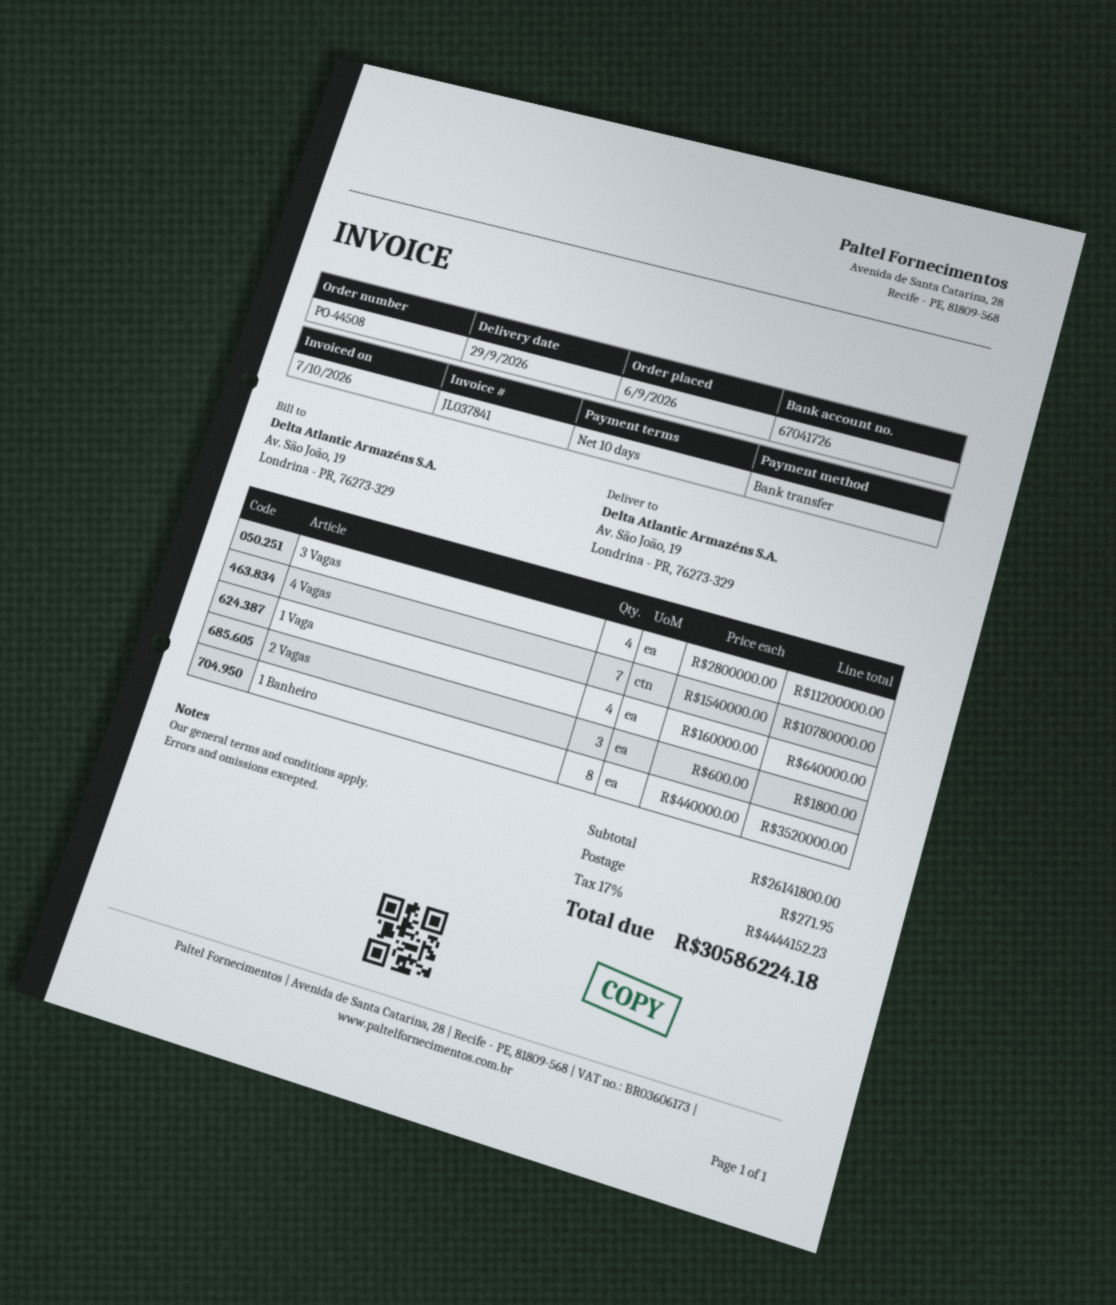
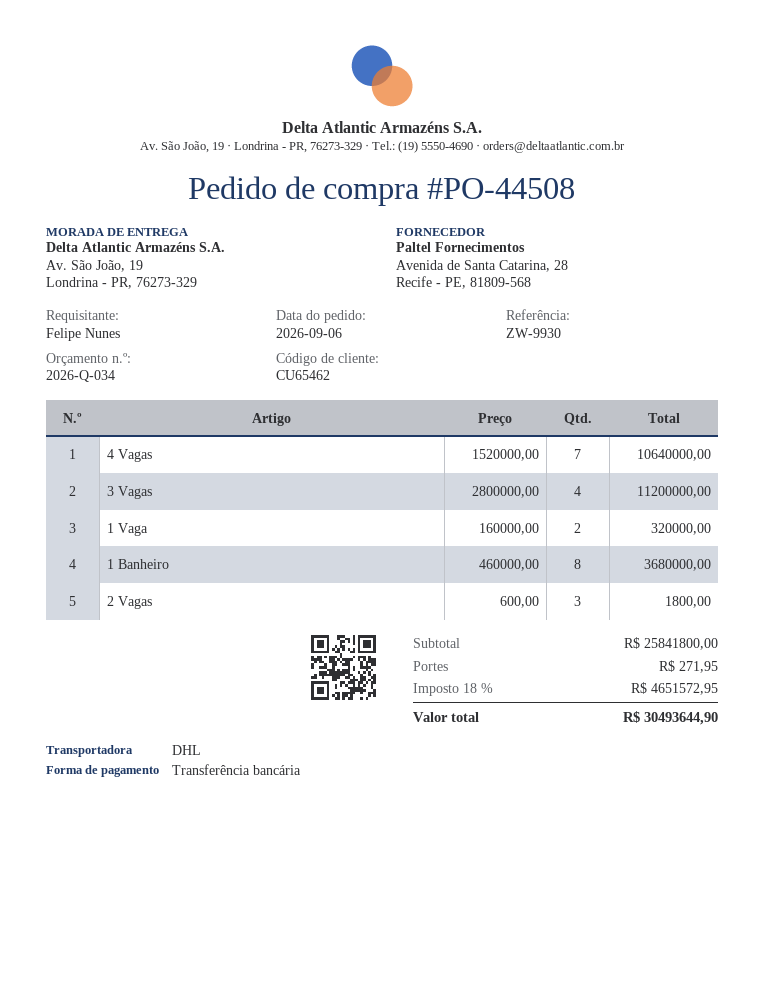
4 Vagas: 7 x 1540000.00 = 10780000.00 -> 7 x 1520000.00 = 10640000.00
1 Vaga: 4 x 160000.00 = 640000.00 -> 2 x 160000.00 = 320000.00
1 Banheiro: 8 x 440000.00 = 3520000.00 -> 8 x 460000.00 = 3680000.00
subtotal: 26141800.00 -> 25841800.00
tax: 17% = 4444152.23 -> 18% = 4651572.95
total: 30586224.18 -> 30493644.90

